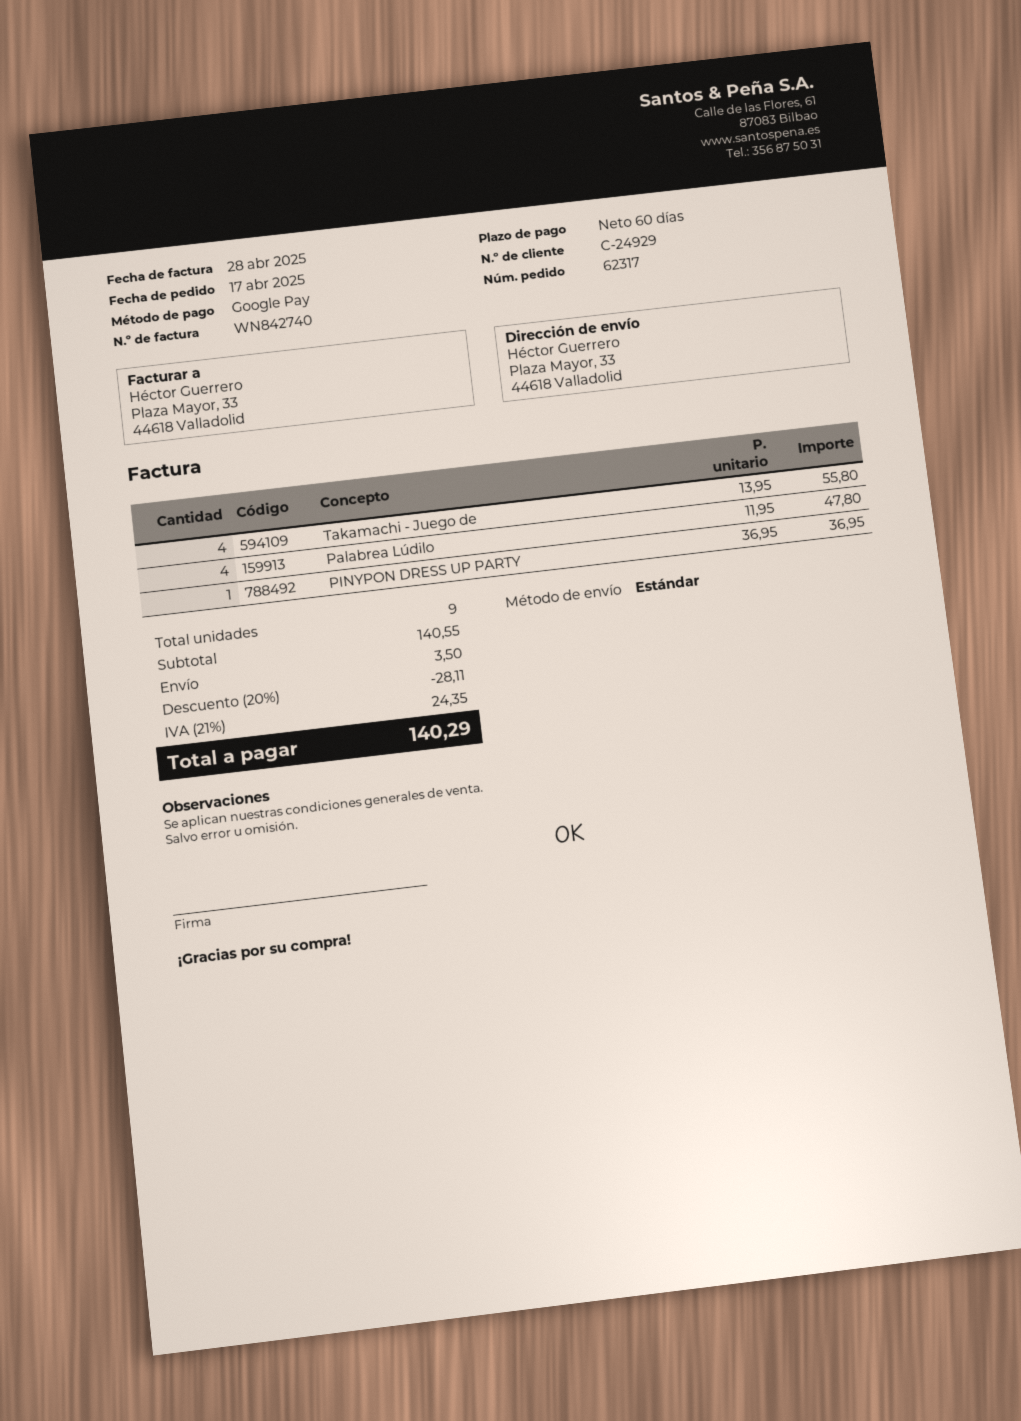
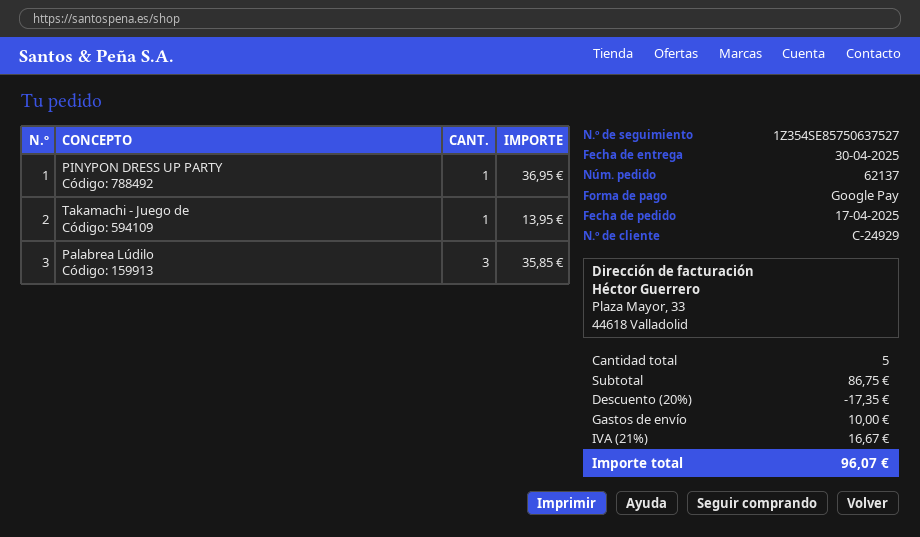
order number: 62317 -> 62137
Takamachi - Juego de: 4 for 55.80 -> 1 for 13.95
Palabrea Lúdilo: 4 for 47.80 -> 3 for 35.85
total quantity: 9 -> 5
subtotal: 140.55 -> 86.75
discount: 20% = 28.11 -> 20% = 17.35
shipping: 3.50 -> 10.00
tax: 21% = 24.35 -> 21% = 16.67
total: 140.29 -> 96.07

